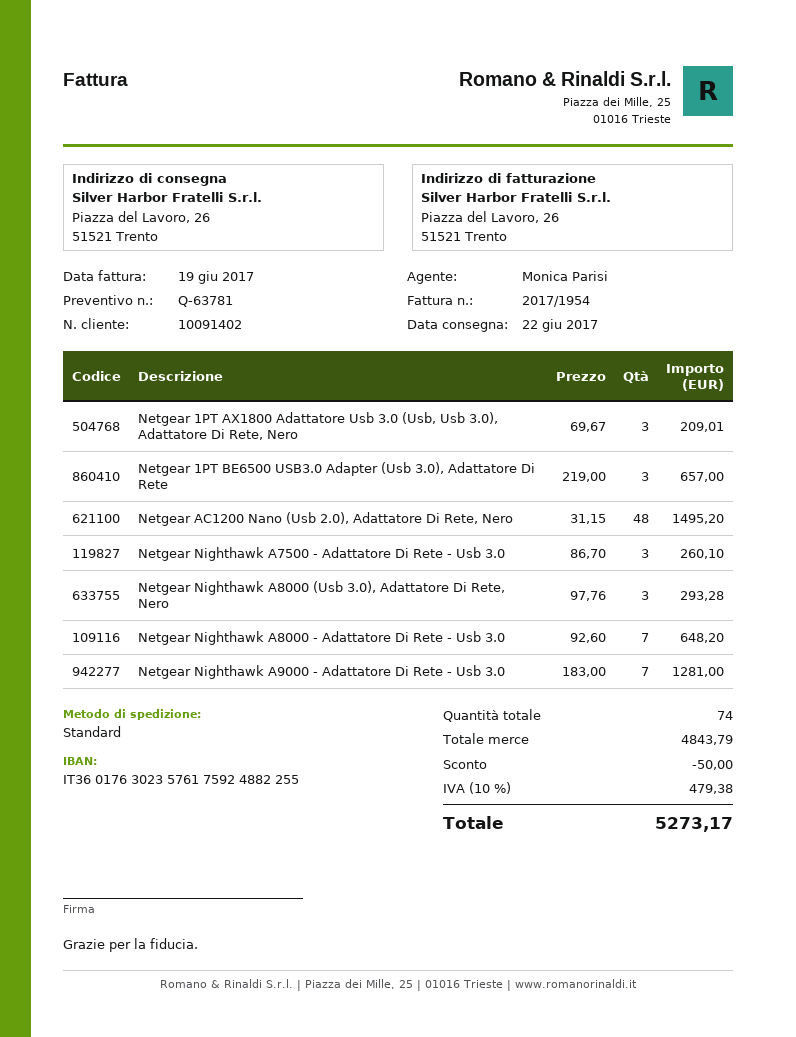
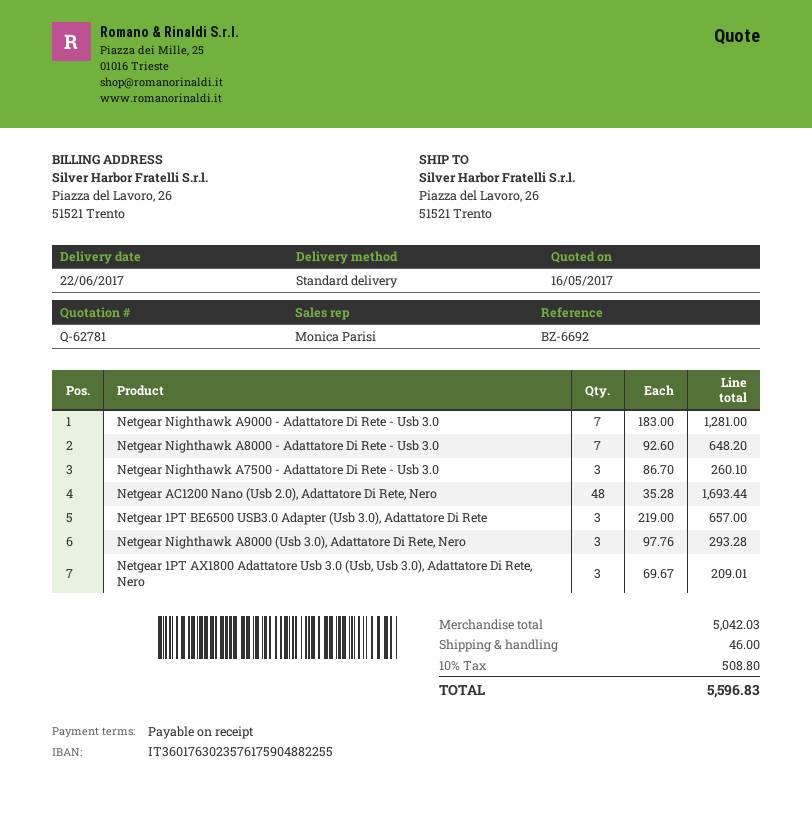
quote number: Q-63781 -> Q-62781
bank account: IT3601763023576175924882255 -> IT3601763023576175904882255
Netgear AC1200 Nano (Usb 2.0), Adattatore Di Rete, Nero: 48 x 31.15 = 1495.20 -> 48 x 35.28 = 1693.44
subtotal: 4843.79 -> 5042.03
discount: 50.00 -> none
shipping: none -> 46.00
tax: 10% = 479.38 -> 10% = 508.80
total: 5273.17 -> 5596.83

